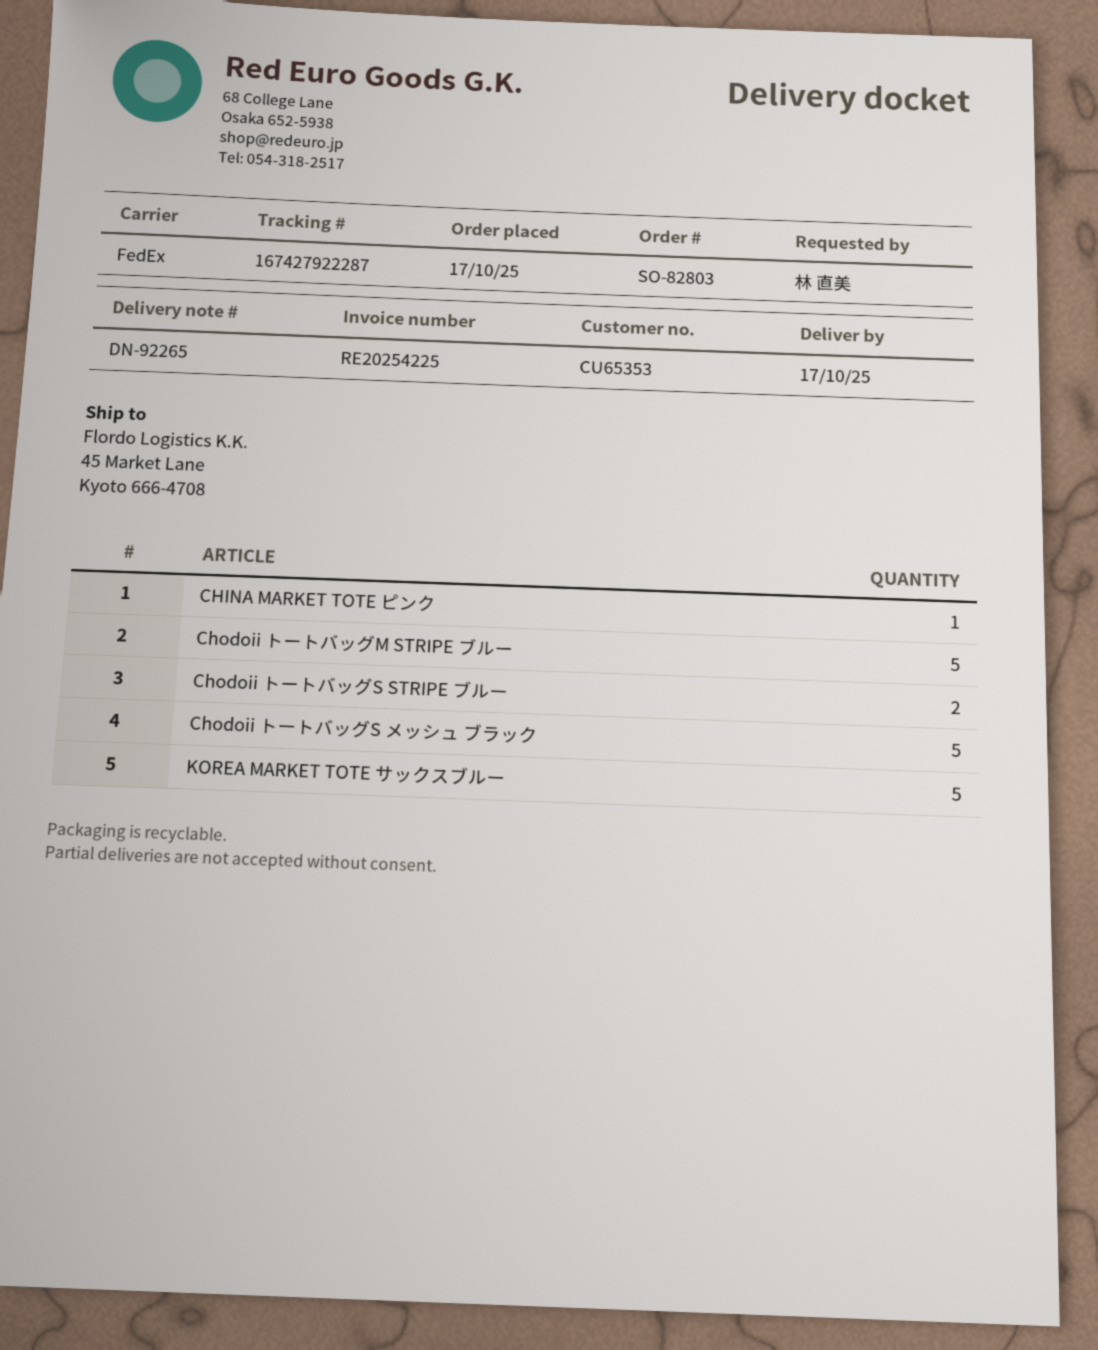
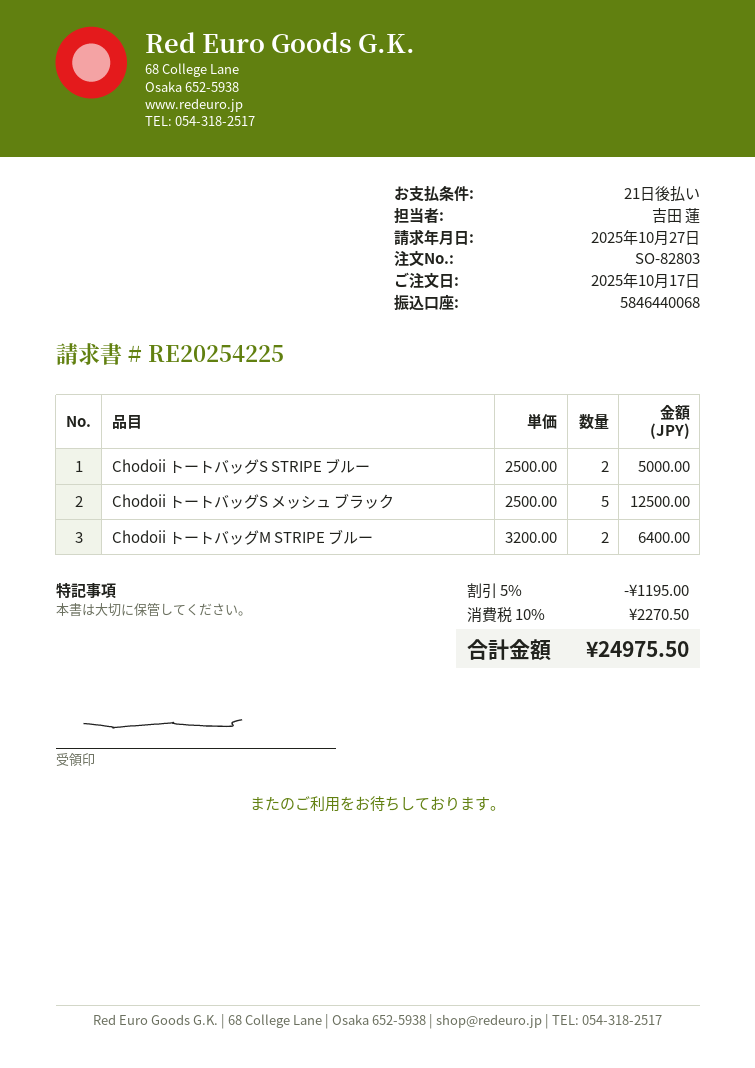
CHINA MARKET TOTE ピンク: 1 -> none
Chodoii トートバッグM STRIPE ブルー: 5 -> 2
KOREA MARKET TOTE サックスブルー: 5 -> none

